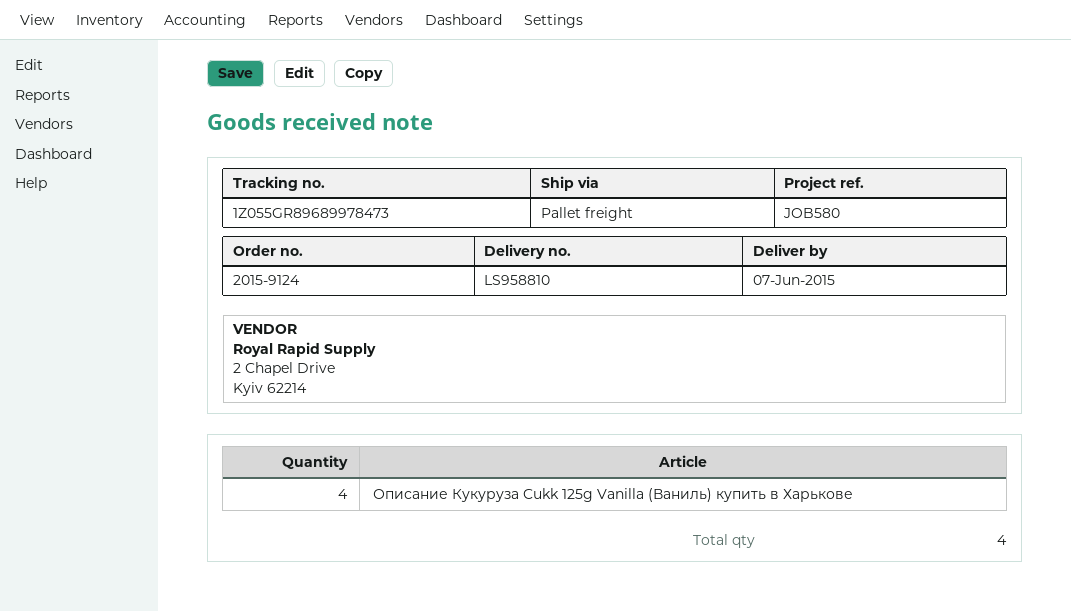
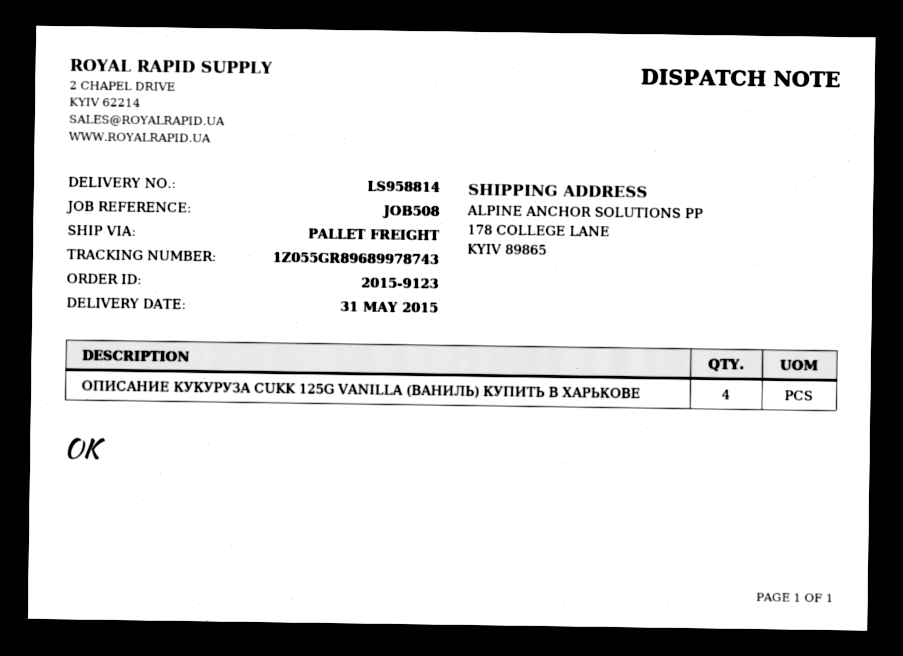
order number: 2015-9124 -> 2015-9123
delivery note number: LS958810 -> LS958814
delivery date: 2015-06-07 -> 2015-05-31
reference: JOB580 -> JOB508
tracking number: 1Z055GR89689978473 -> 1Z055GR89689978743

